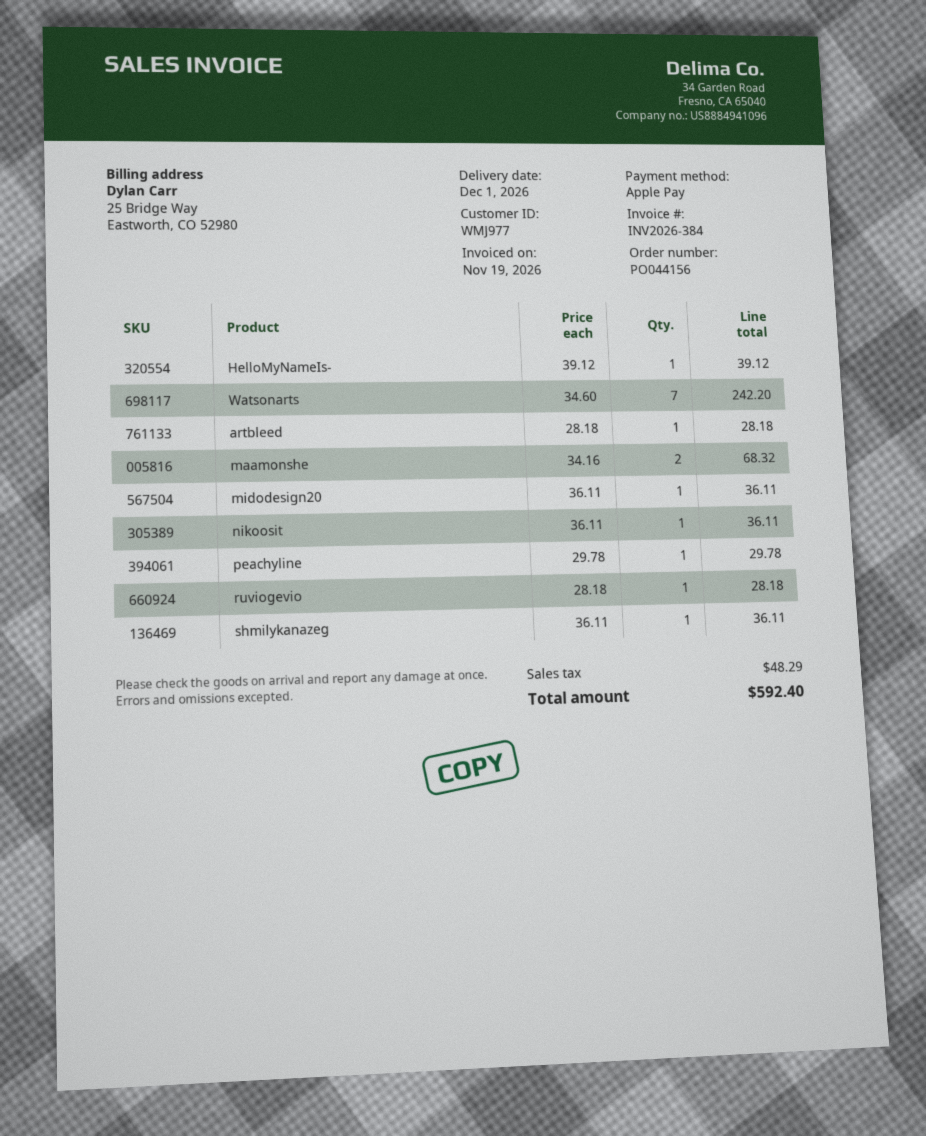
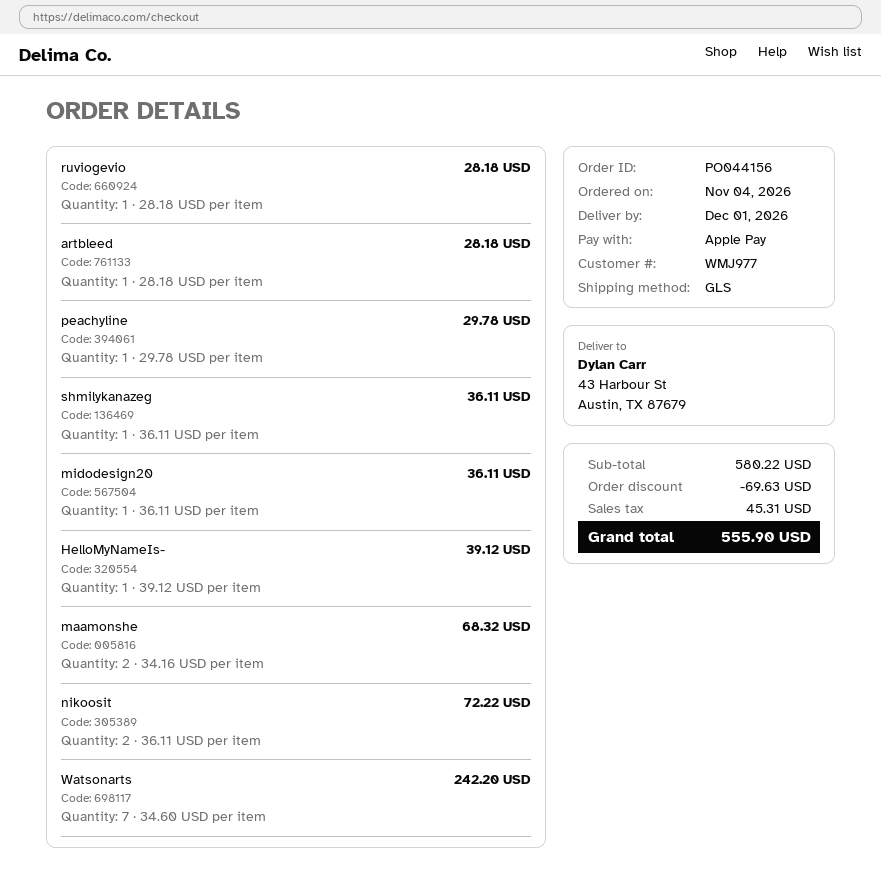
nikoosit: 1 x 36.11 = 36.11 -> 2 x 36.11 = 72.22
discount: none -> 69.63
tax: 48.29 -> 45.31
total: 592.40 -> 555.90

